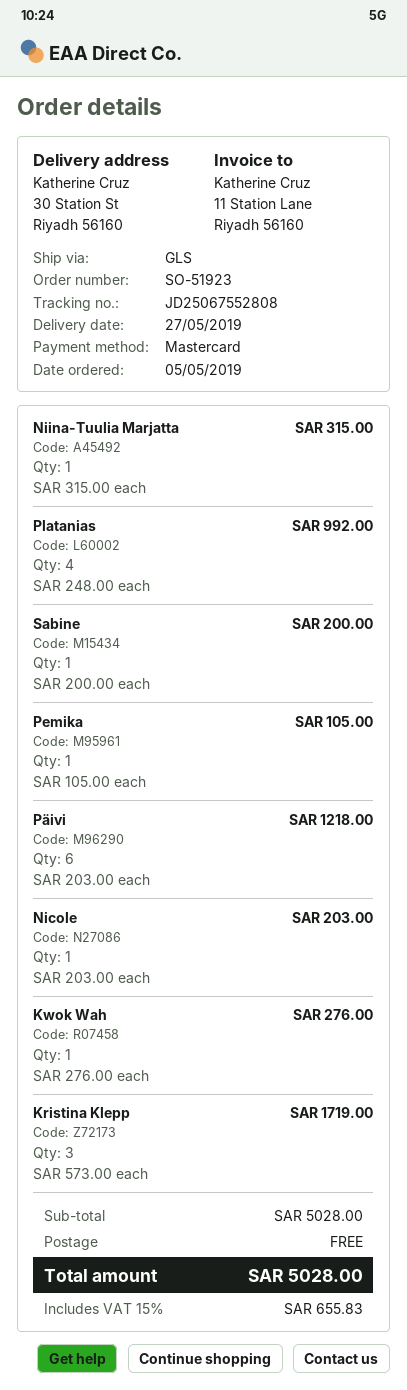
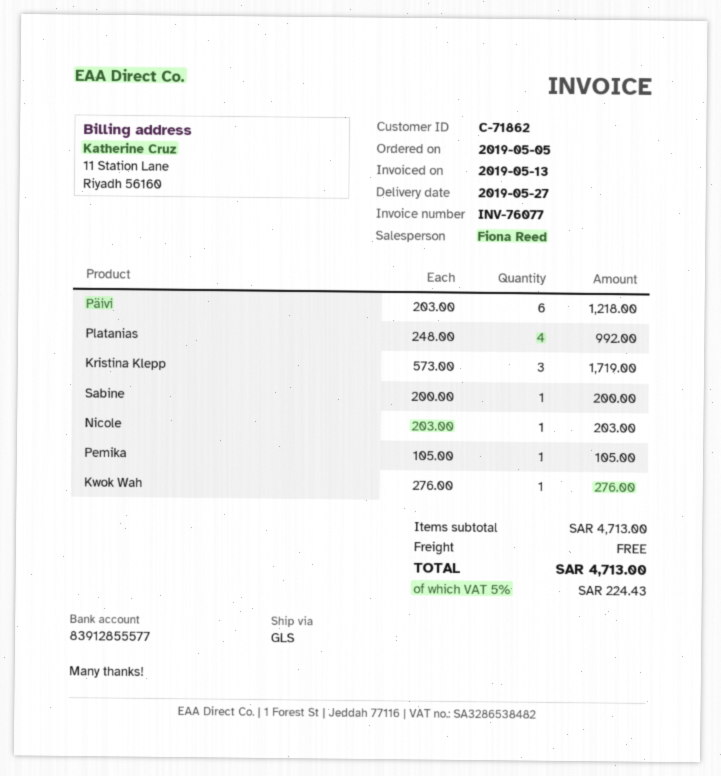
Niina-Tuulia Marjatta: 1 x 315.00 = 315.00 -> none
subtotal: 5028.00 -> 4713.00
tax: 15% = 655.83 -> 5% = 224.43
total: 5028.00 -> 4713.00

